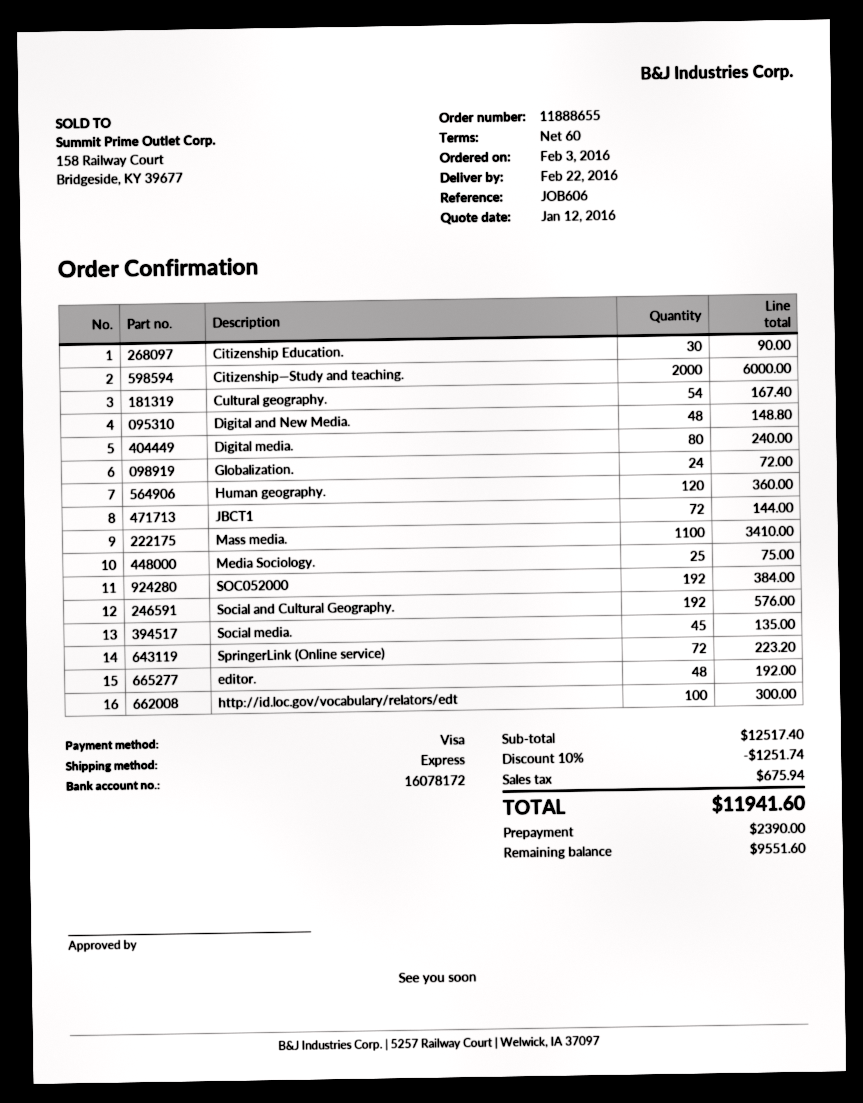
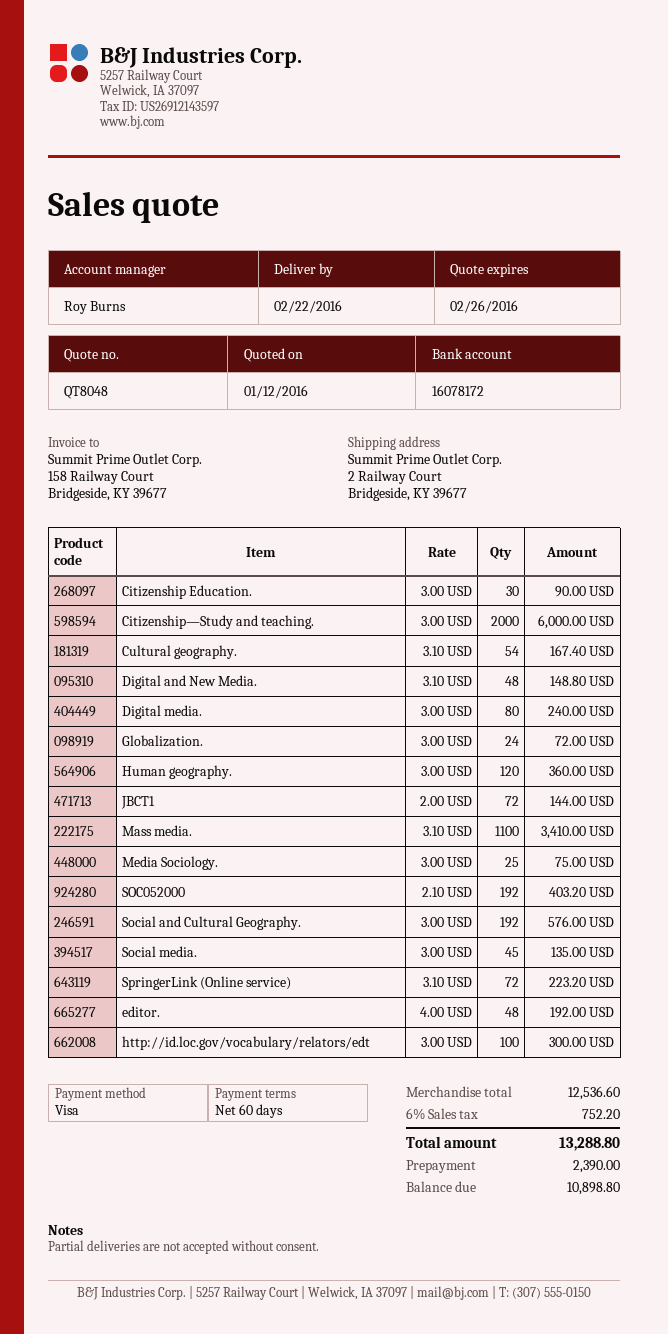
SOC052000: 192 for 384.00 -> 192 for 403.20
subtotal: 12517.40 -> 12536.60
discount: 10% = 1251.74 -> none
tax: 675.94 -> 752.20
total: 11941.60 -> 13288.80
balance: 9551.60 -> 10898.80

